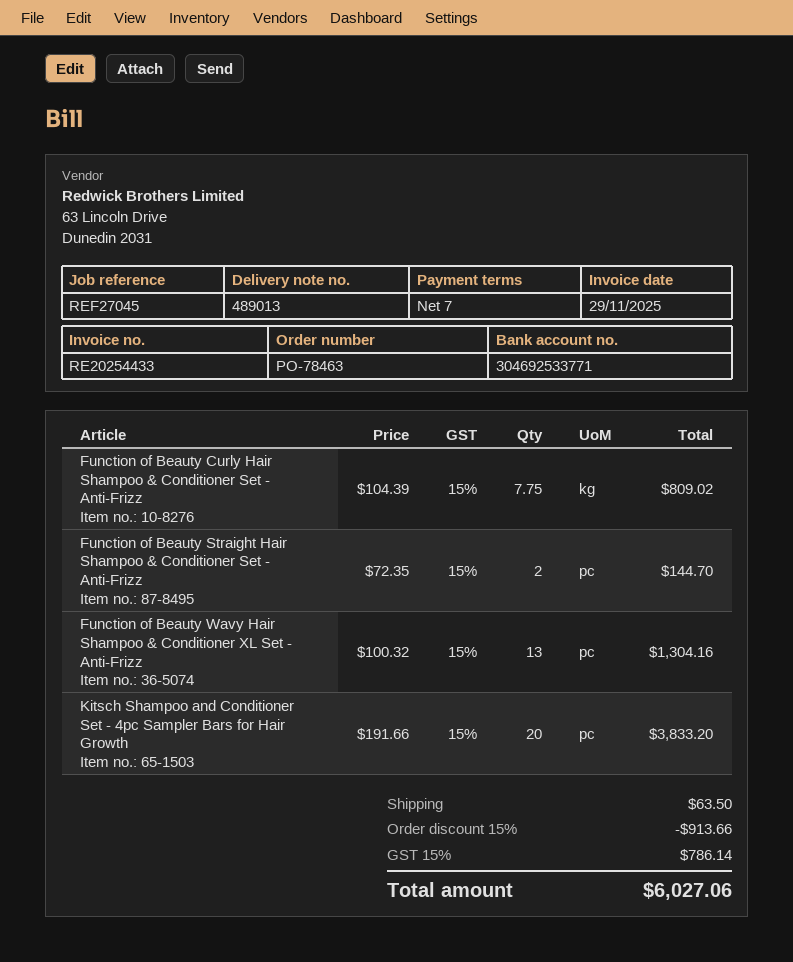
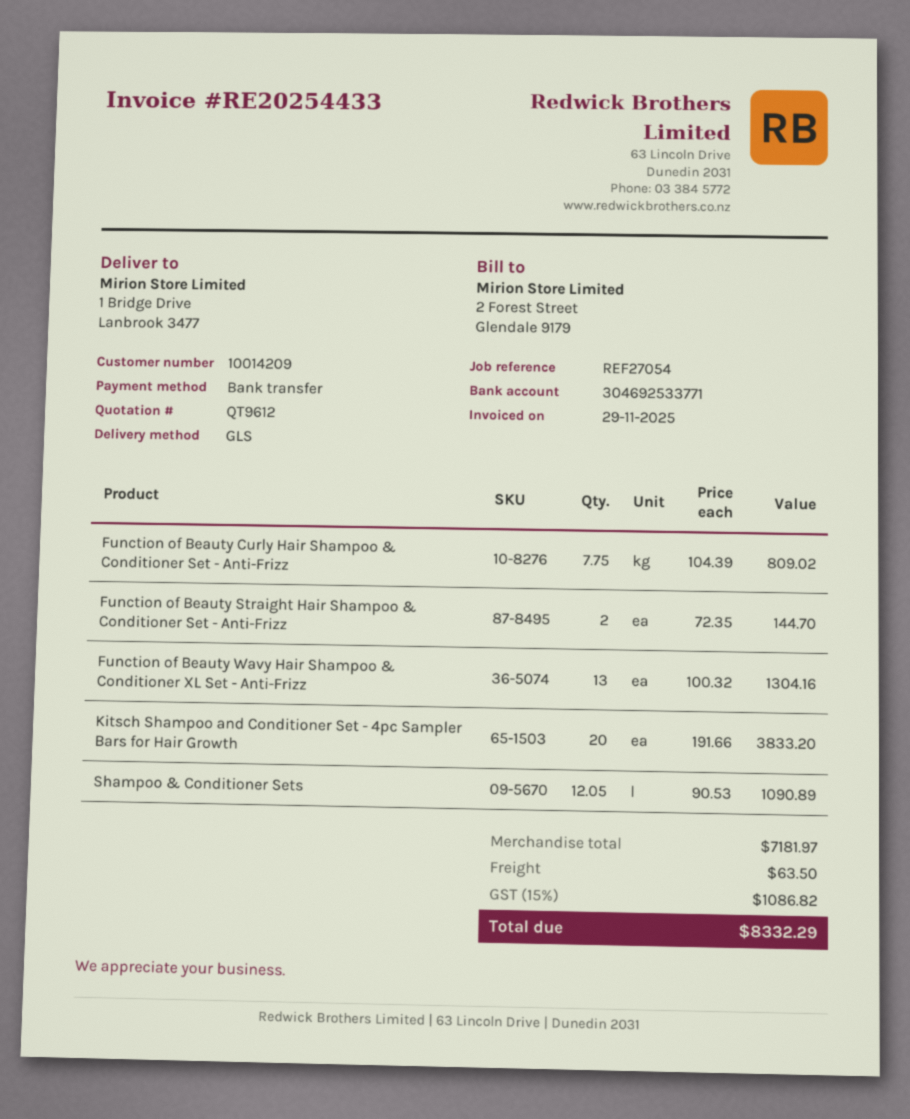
reference: REF27045 -> REF27054
Shampoo & Conditioner Sets: none -> 12.05 x 90.53 = 1090.89
discount: 15% = 913.66 -> none
tax: 15% = 786.14 -> 15% = 1086.82
total: 6027.06 -> 8332.29

